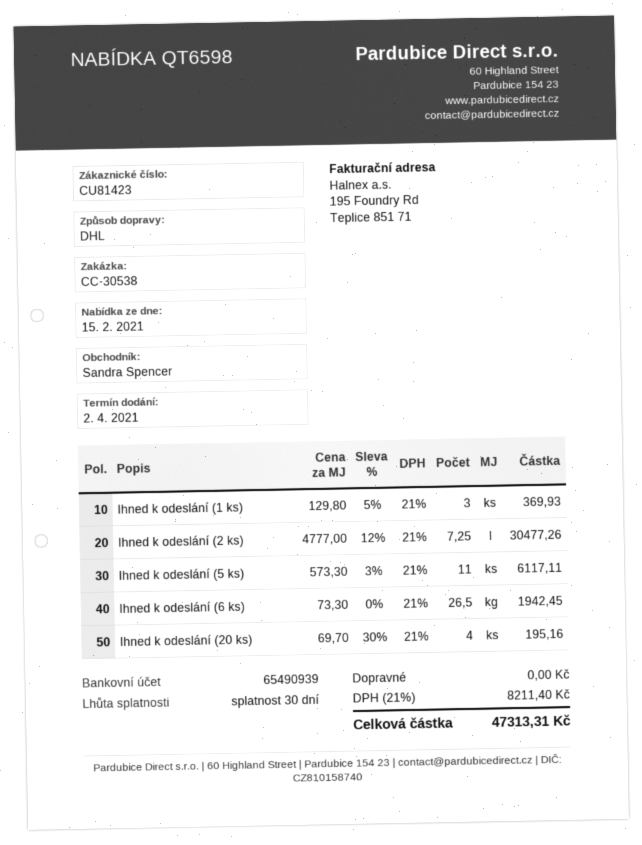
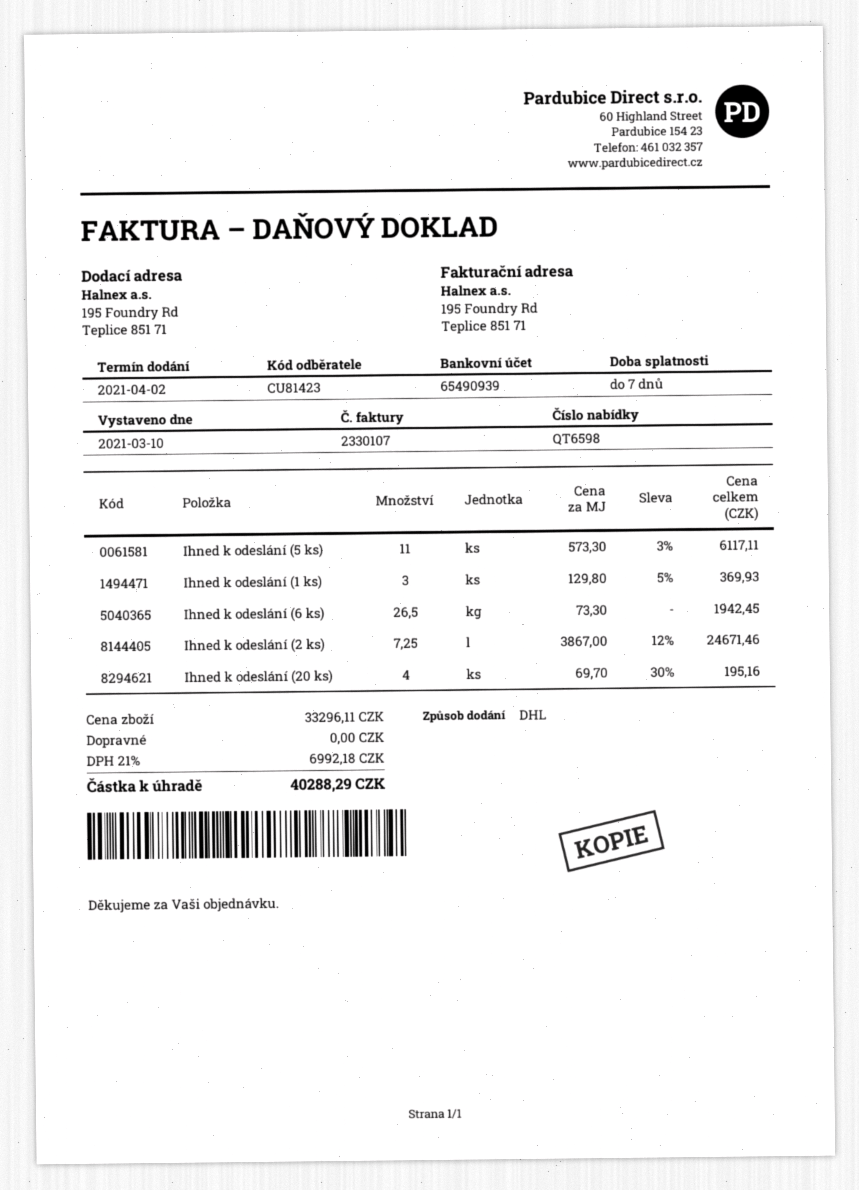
payment terms: 30 days -> 7 days
Ihned k odeslání (2 ks): 7.25 x 4777.00 - 12% = 30477.26 -> 7.25 x 3867.00 - 12% = 24671.46
tax: 21% = 8211.40 -> 21% = 6992.18
total: 47313.31 -> 40288.29

